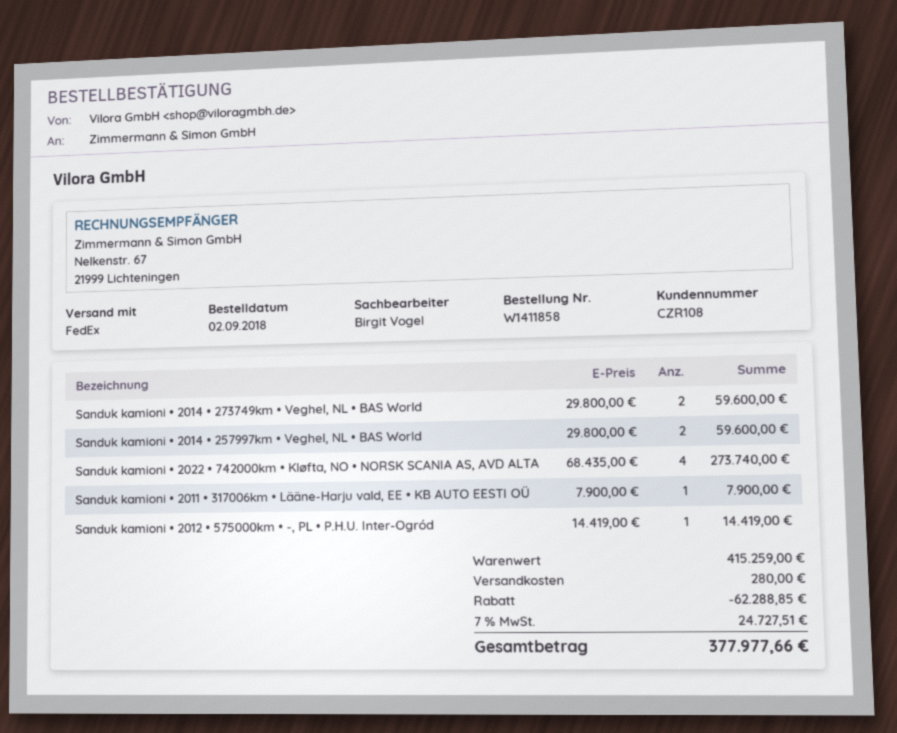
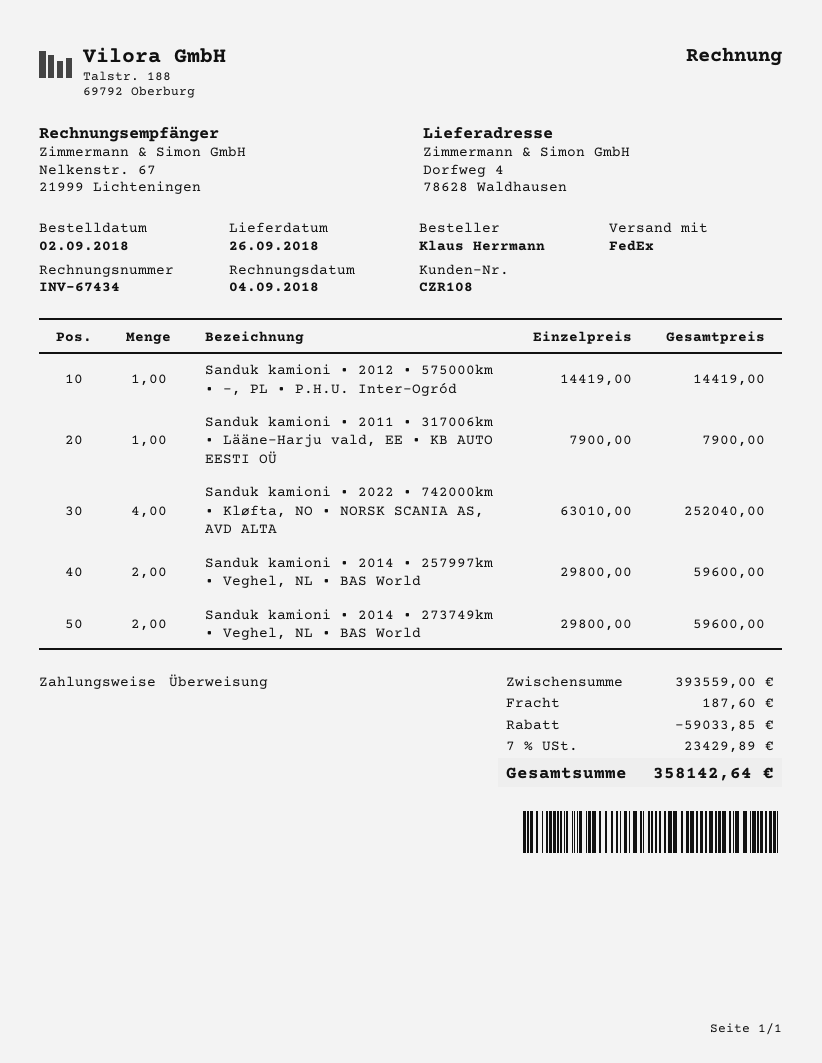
Sanduk kamioni • 2022 • 742000km • Kløfta, NO • NORSK SCANIA AS, AVD ALTA: 4 x 68435.00 = 273740.00 -> 4 x 63010.00 = 252040.00
subtotal: 415259.00 -> 393559.00
discount: 62288.85 -> 59033.85
shipping: 280.00 -> 187.60
tax: 7% = 24727.51 -> 7% = 23429.89
total: 377977.66 -> 358142.64

